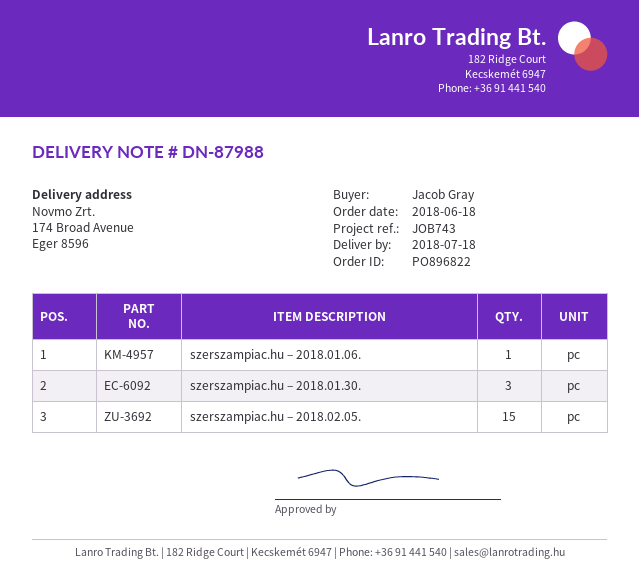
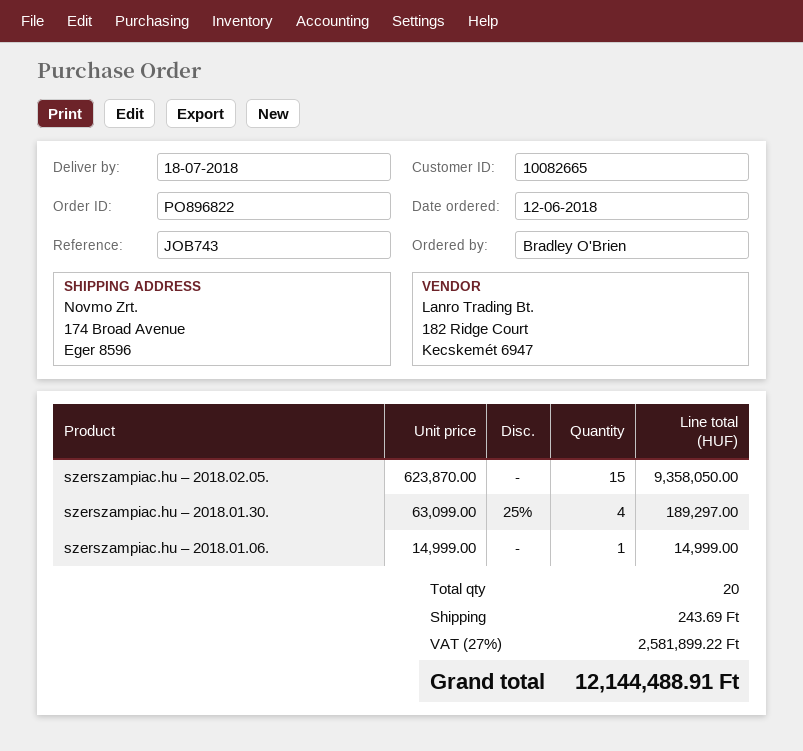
order date: 2018-06-18 -> 2018-06-12
ordered by: Jacob Gray -> Bradley O'Brien
szerszampiac.hu – 2018.01.30.: 3 -> 4

